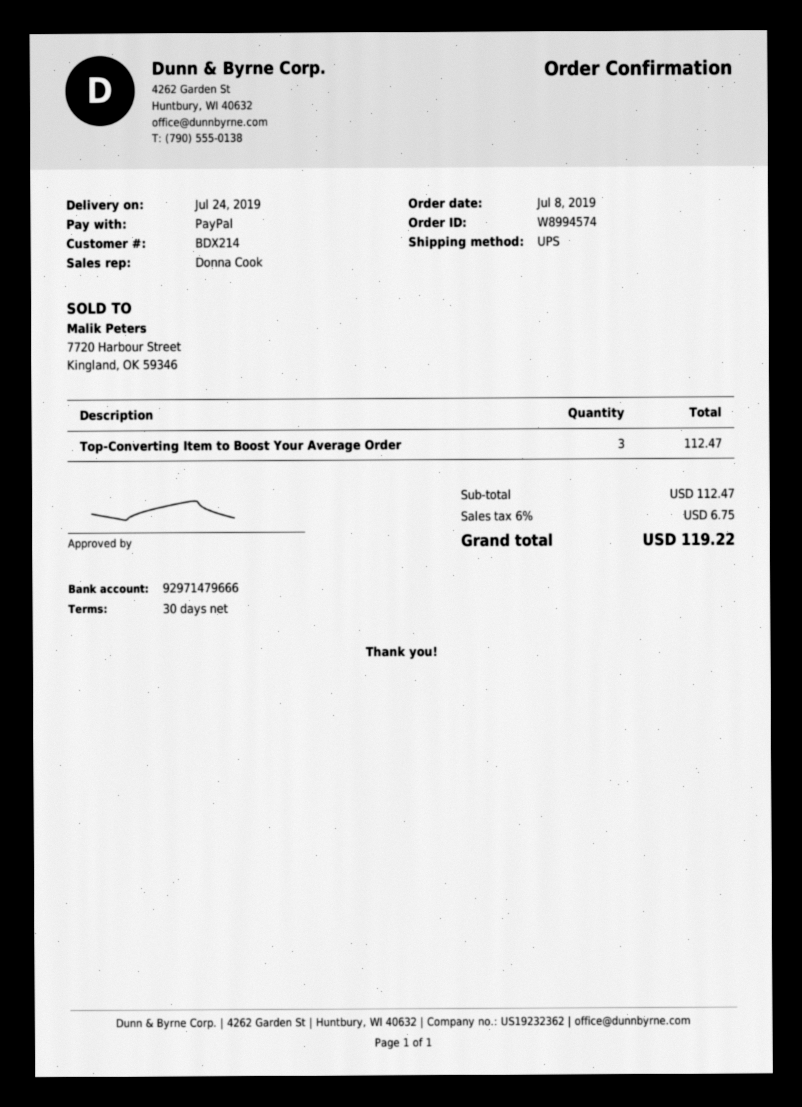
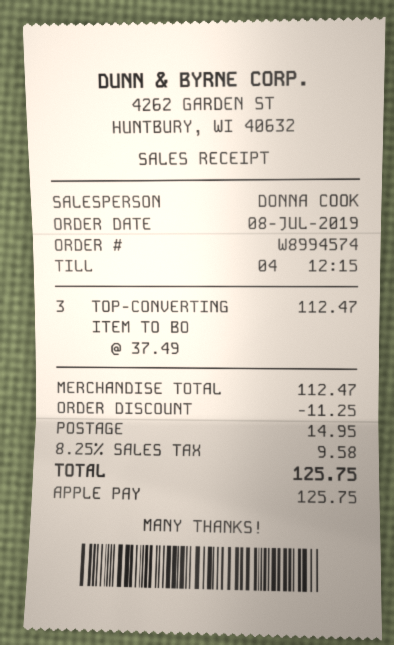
payment method: PayPal -> Apple Pay
discount: none -> 11.25
shipping: none -> 14.95
tax: 6% = 6.75 -> 8.25% = 9.58
total: 119.22 -> 125.75

